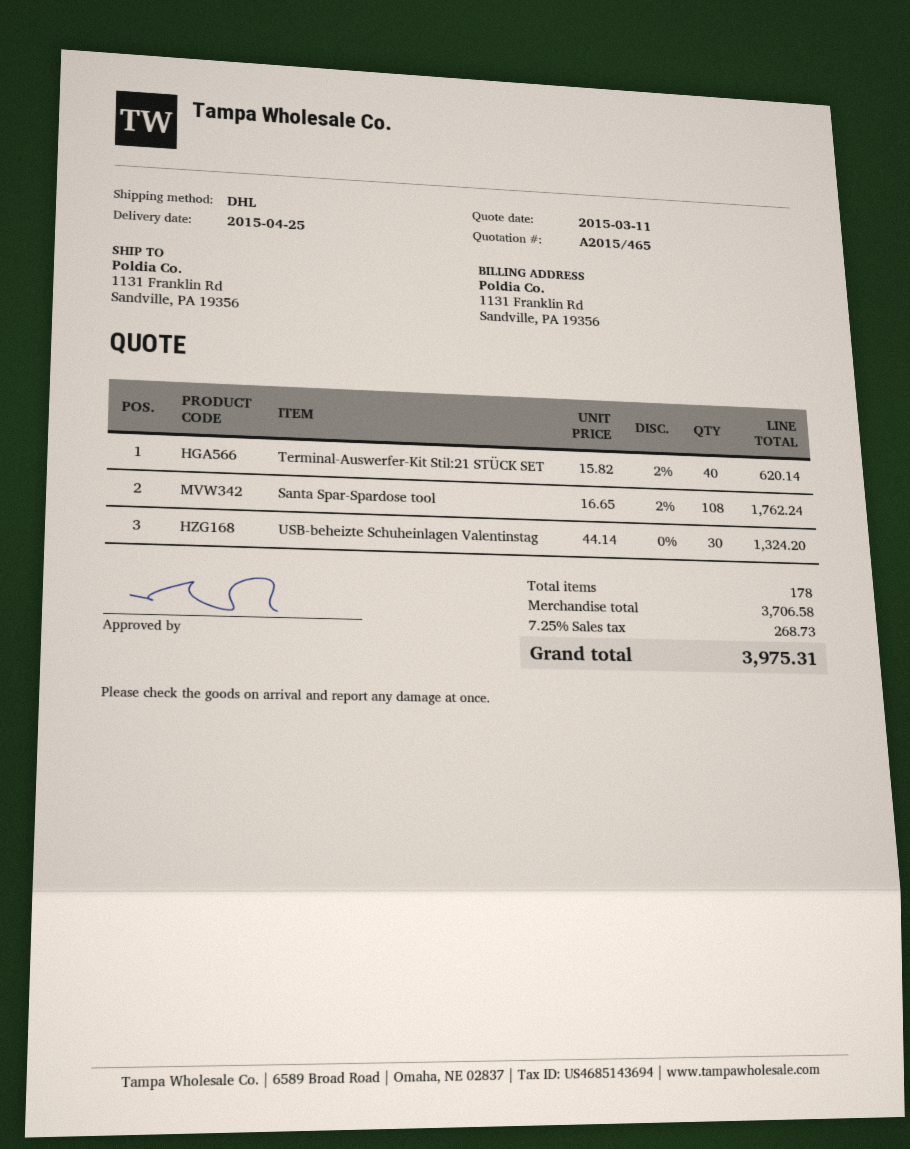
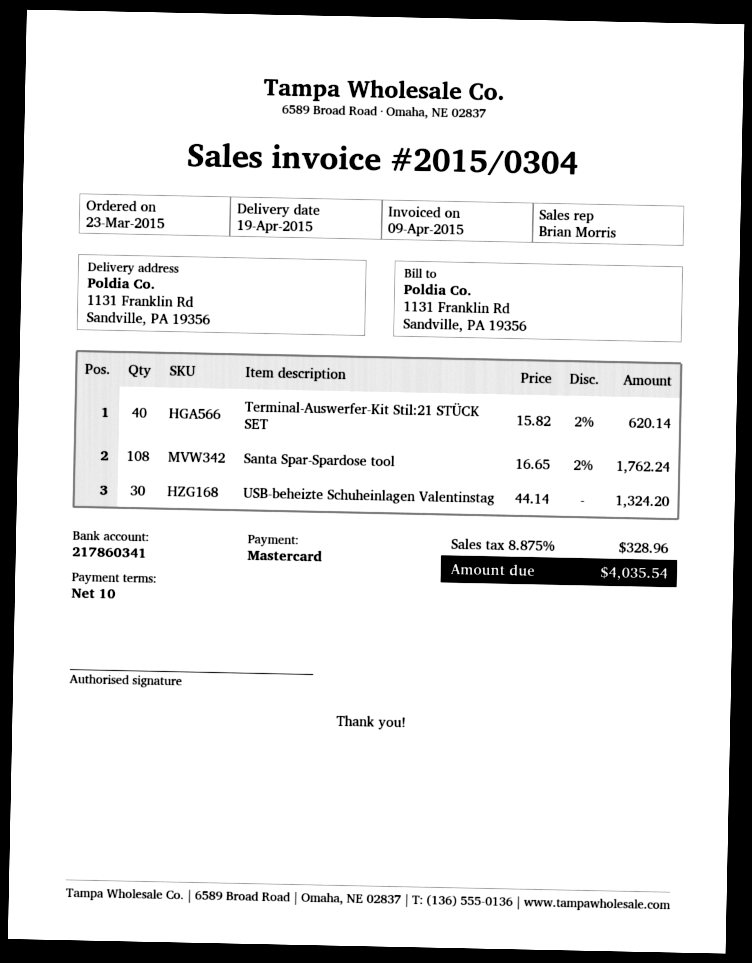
delivery date: 2015-04-25 -> 2015-04-19
tax: 7.25% = 268.73 -> 8.875% = 328.96
total: 3975.31 -> 4035.54

